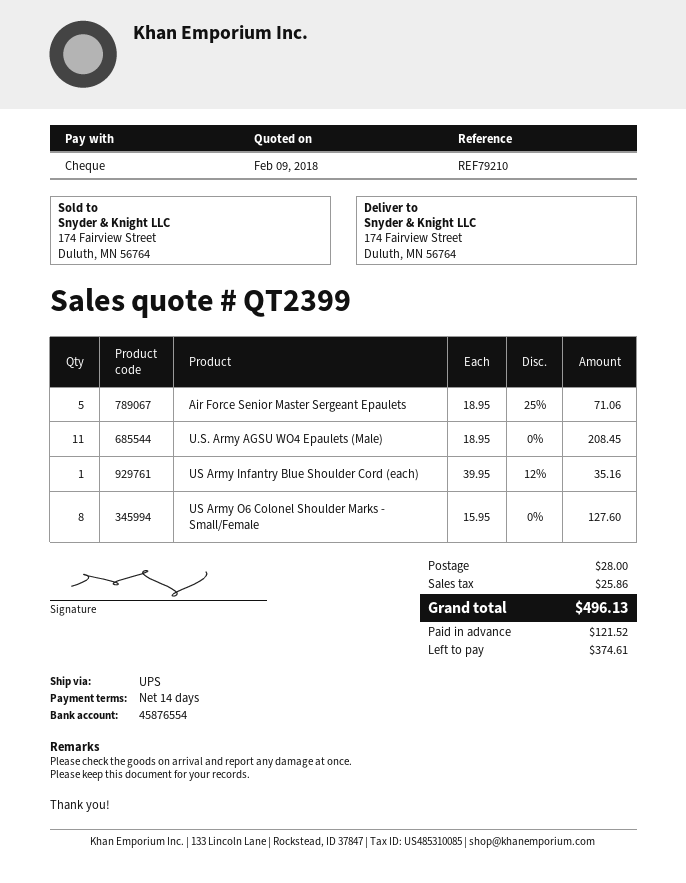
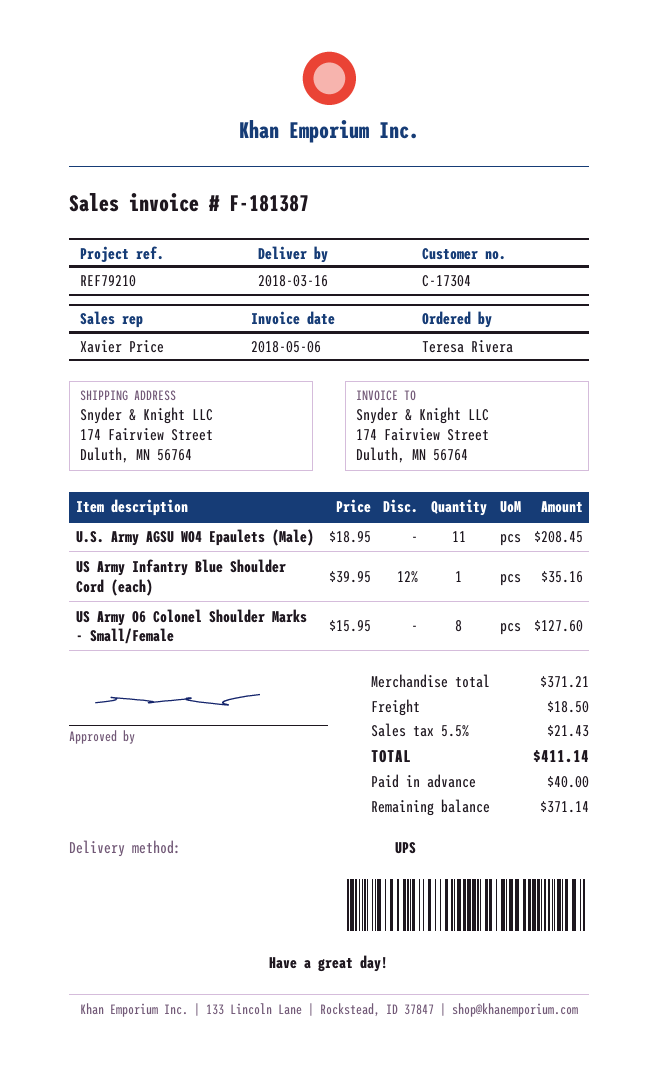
Air Force Senior Master Sergeant Epaulets: 5 x 18.95 - 25% = 71.06 -> none
shipping: 28.00 -> 18.50
tax: 25.86 -> 21.43
total: 496.13 -> 411.14
deposit: 121.52 -> 40.00
balance: 374.61 -> 371.14

